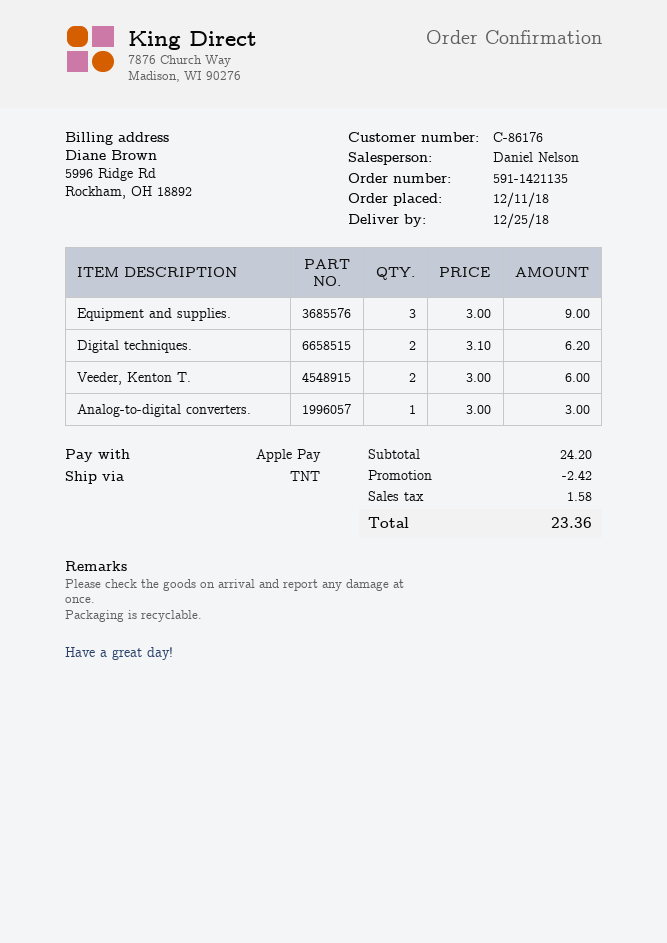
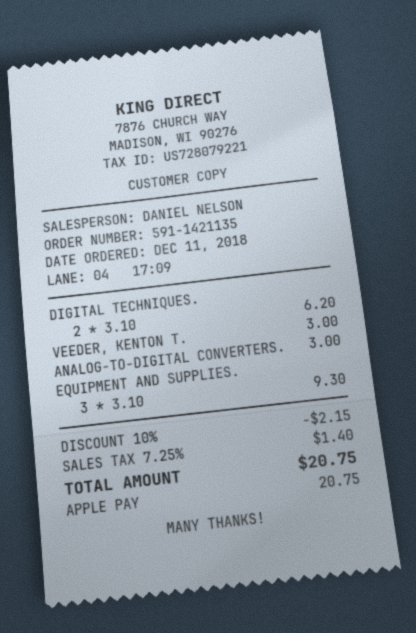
Equipment and supplies.: 3 x 3.00 = 9.00 -> 3 x 3.10 = 9.30
Veeder, Kenton T.: 2 x 3.00 = 6.00 -> 1 x 3.00 = 3.00
discount: 2.42 -> 2.15
tax: 1.58 -> 1.40
total: 23.36 -> 20.75

